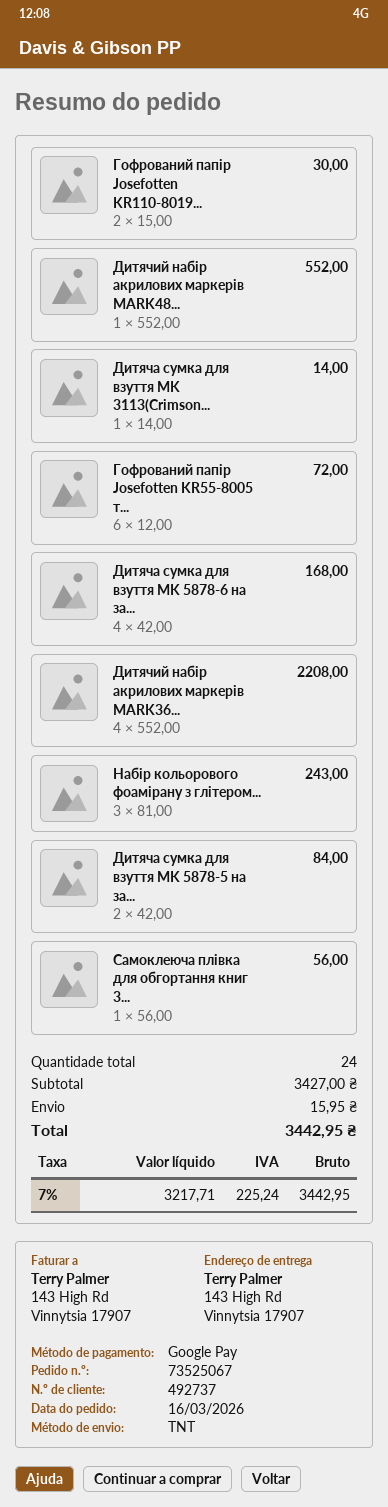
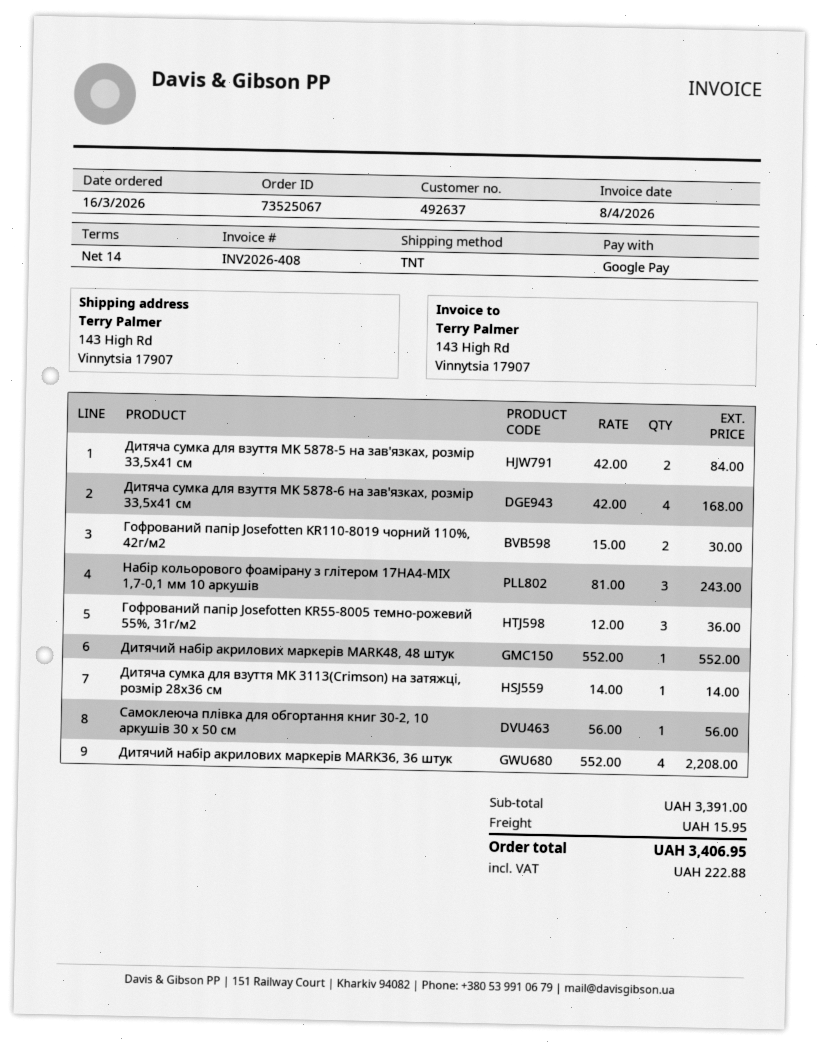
customer number: 492737 -> 492637
Гофрований папір Josefotten KR55-8005 т...: 6 x 12.00 = 72.00 -> 3 x 12.00 = 36.00
subtotal: 3427.00 -> 3391.00
tax: 225.24 -> 222.88
total: 3442.95 -> 3406.95

